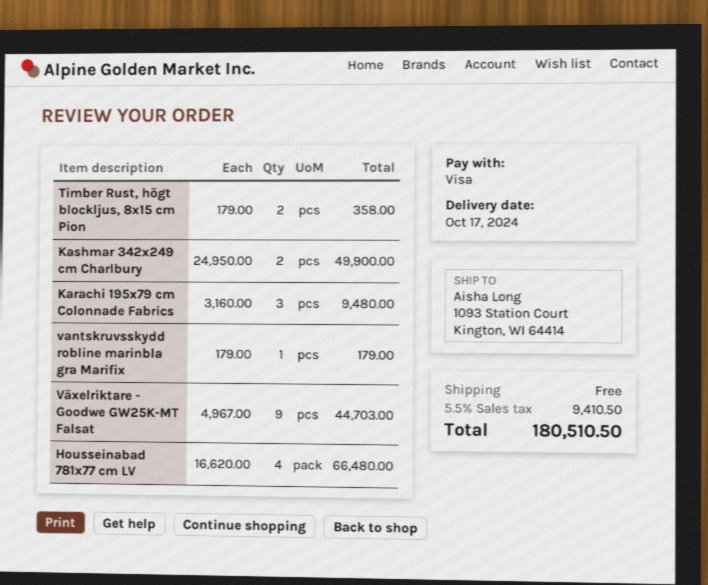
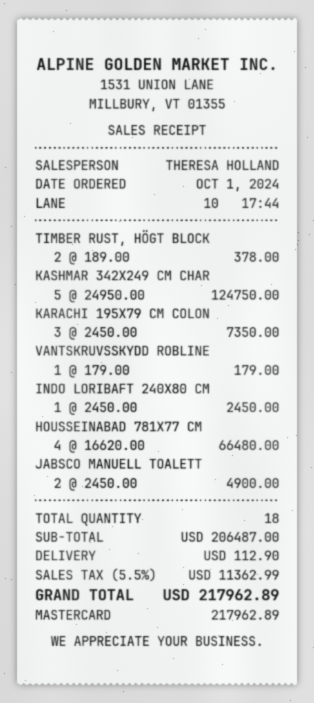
payment method: Visa -> Mastercard
Timber Rust, högt blockljus, 8x15 cm Pion: 2 x 179.00 = 358.00 -> 2 x 189.00 = 378.00
Kashmar 342x249 cm Charlbury: 2 x 24950.00 = 49900.00 -> 5 x 24950.00 = 124750.00
Karachi 195x79 cm Colonnade Fabrics: 3 x 3160.00 = 9480.00 -> 3 x 2450.00 = 7350.00
Växelriktare - Goodwe GW25K-MT Falsat: 9 x 4967.00 = 44703.00 -> none
INDO LORIBAFT 240X80 CM: none -> 1 x 2450.00 = 2450.00
JABSCO MANUELL TOALETT: none -> 2 x 2450.00 = 4900.00
shipping: 0.00 -> 112.90
tax: 5.5% = 9410.50 -> 5.5% = 11362.99
total: 180510.50 -> 217962.89

